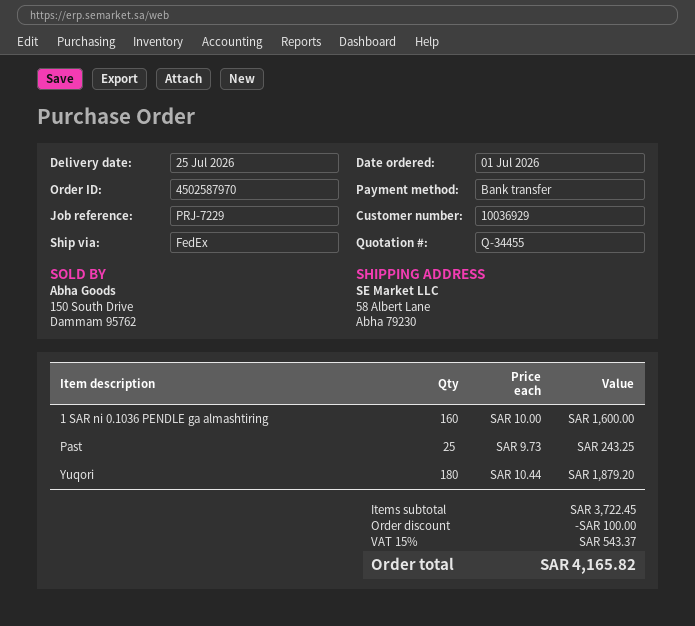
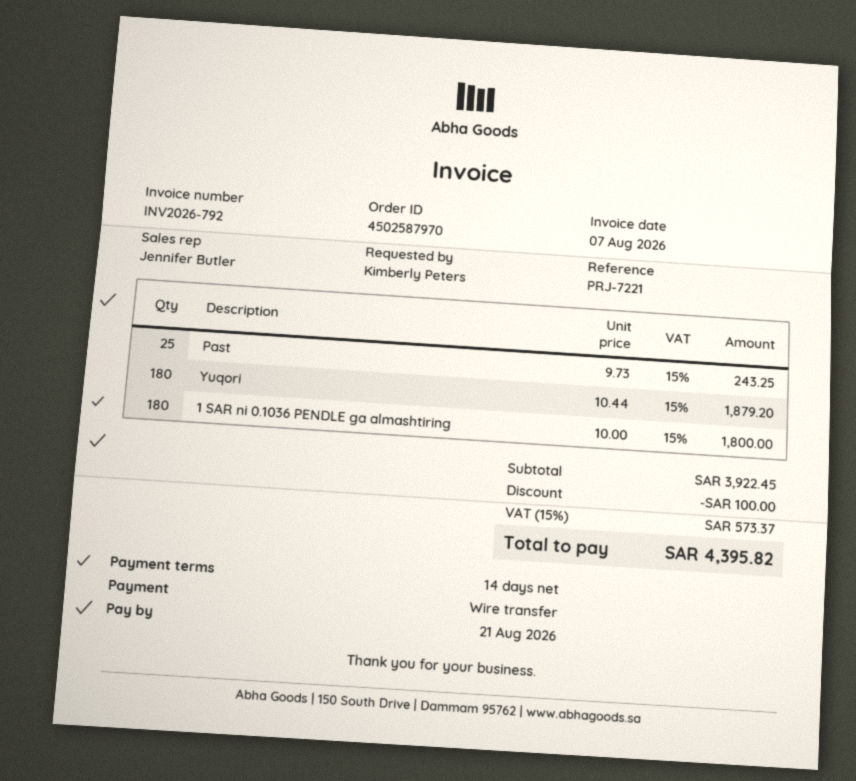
reference: PRJ-7229 -> PRJ-7221
1 SAR ni 0.1036 PENDLE ga almashtiring: 160 x 10.00 = 1600.00 -> 180 x 10.00 = 1800.00
subtotal: 3722.45 -> 3922.45
tax: 15% = 543.37 -> 15% = 573.37
total: 4165.82 -> 4395.82

